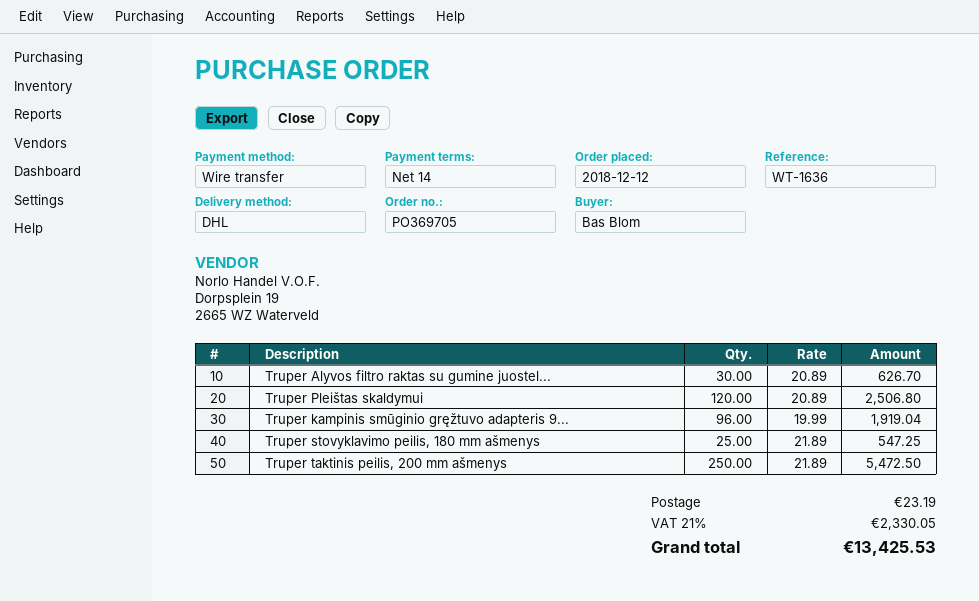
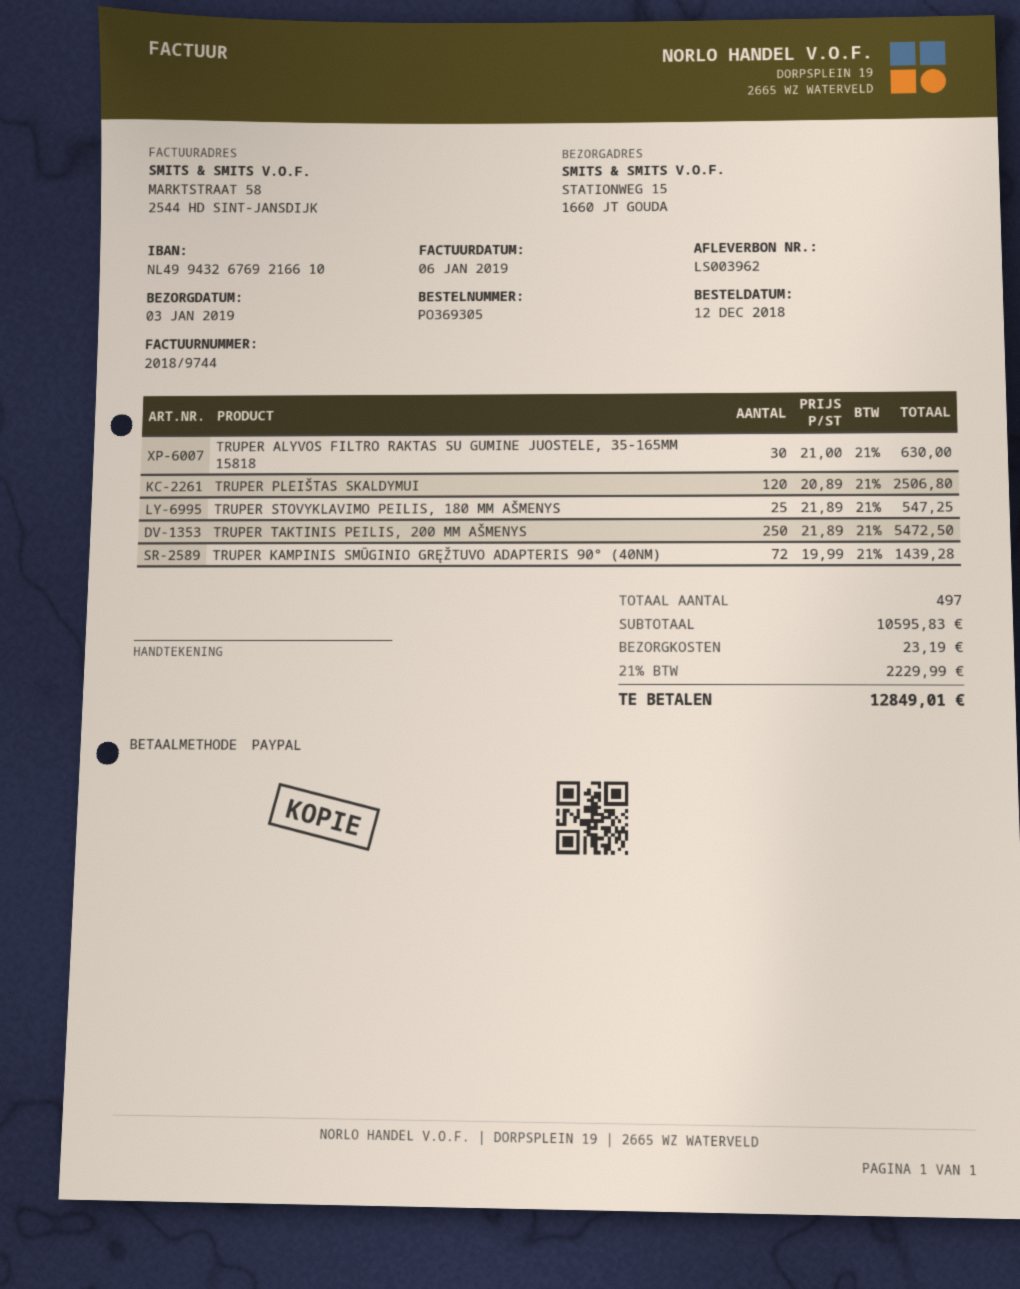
order number: PO369705 -> PO369305
payment method: bank transfer -> PayPal
Truper Alyvos filtro raktas su gumine juostel...: 30 x 20.89 = 626.70 -> 30 x 21.00 = 630.00
Truper kampinis smūginio gręžtuvo adapteris 9...: 96 x 19.99 = 1919.04 -> 72 x 19.99 = 1439.28
tax: 21% = 2330.05 -> 21% = 2229.99
total: 13425.53 -> 12849.01

